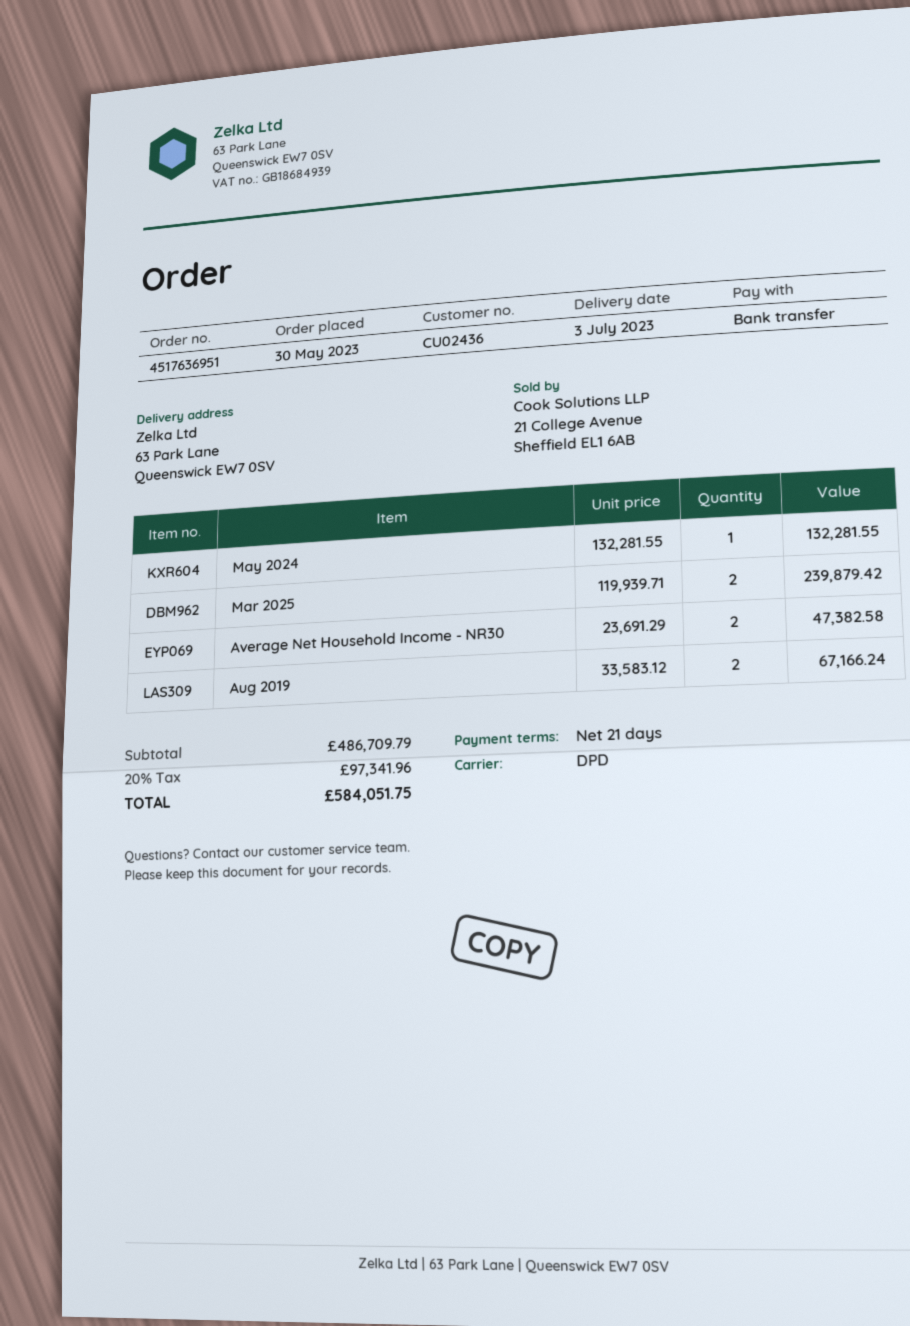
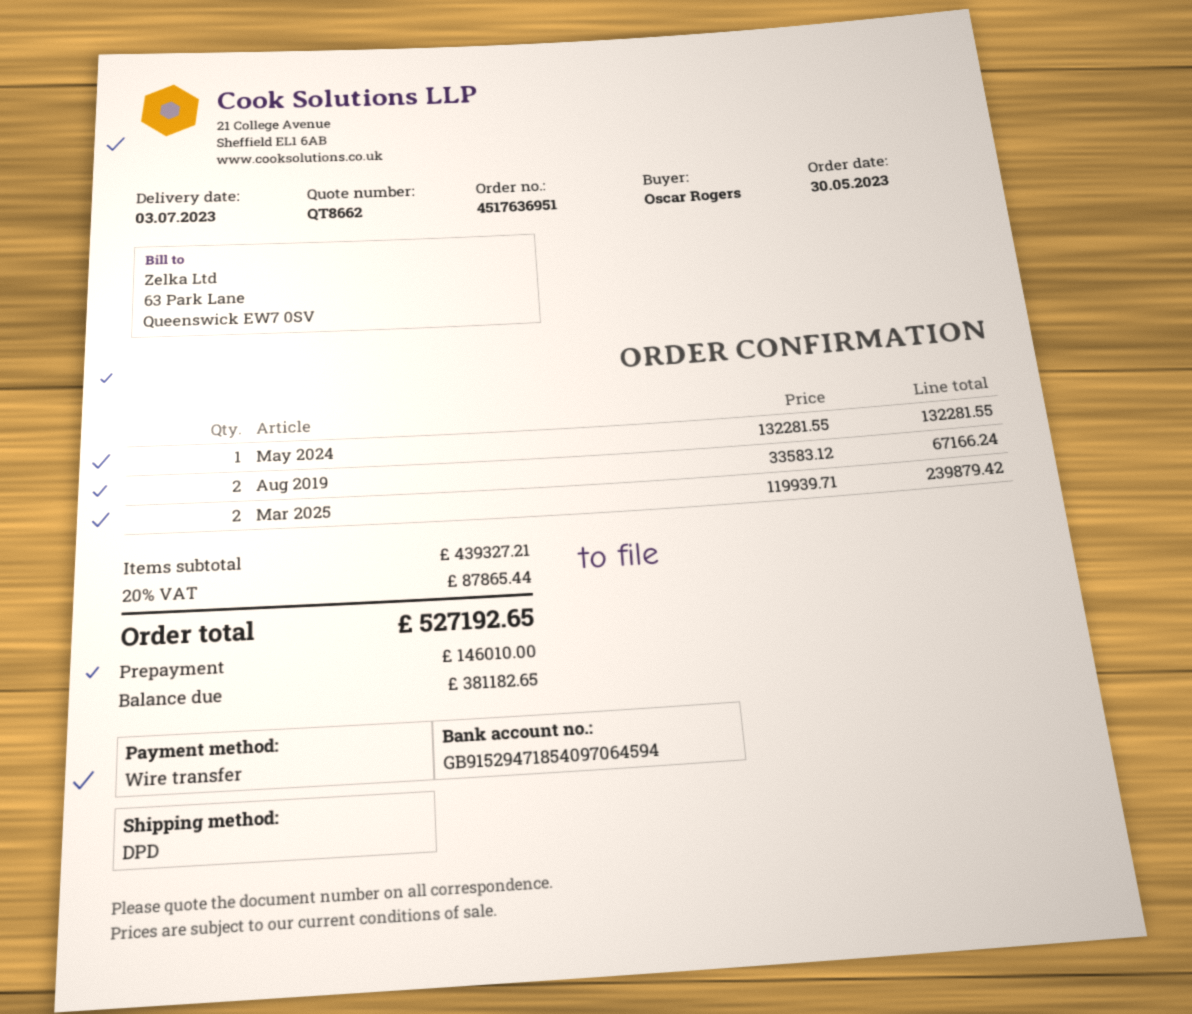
Average Net Household Income - NR30: 2 x 23691.29 = 47382.58 -> none
subtotal: 486709.79 -> 439327.21
tax: 20% = 97341.96 -> 20% = 87865.44
total: 584051.75 -> 527192.65

